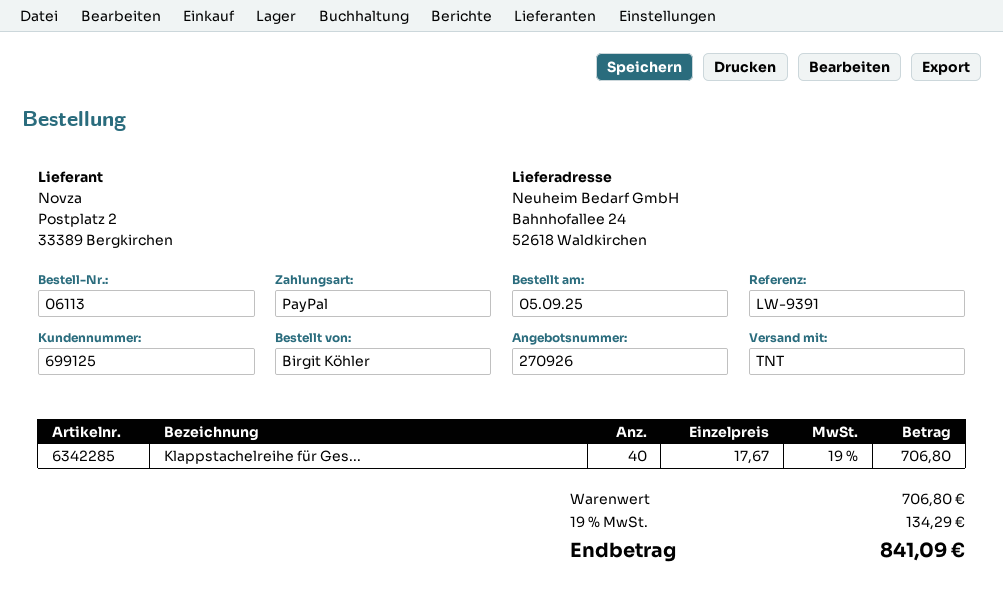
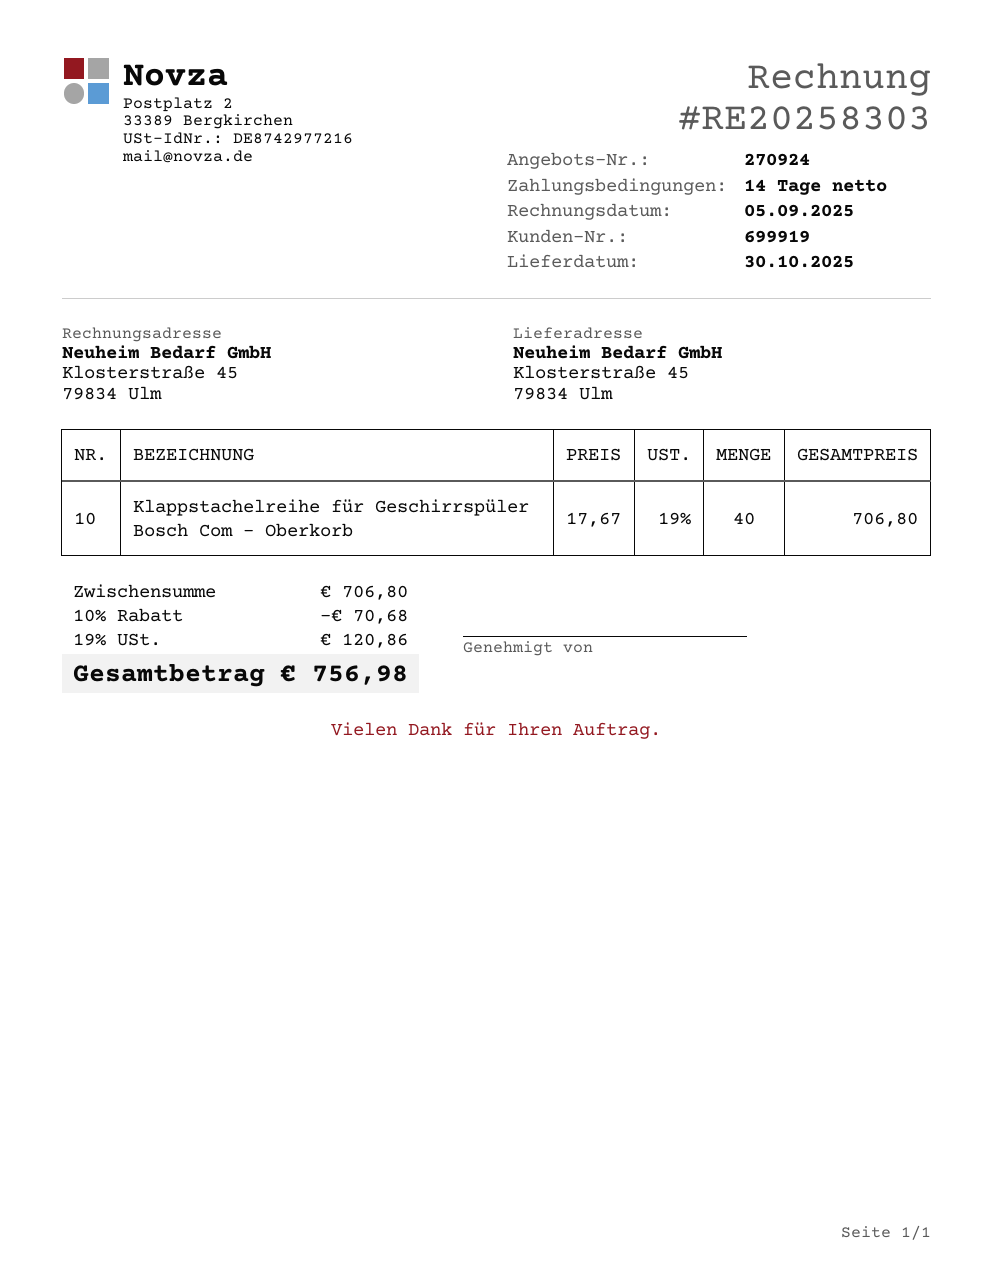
quote number: 270926 -> 270924
customer number: 699125 -> 699919
ship to: Bahnhofallee 24, 52618 Waldkirchen -> Klosterstraße 45, 79834 Ulm
discount: none -> 10% = 70.68
tax: 19% = 134.29 -> 19% = 120.86
total: 841.09 -> 756.98

